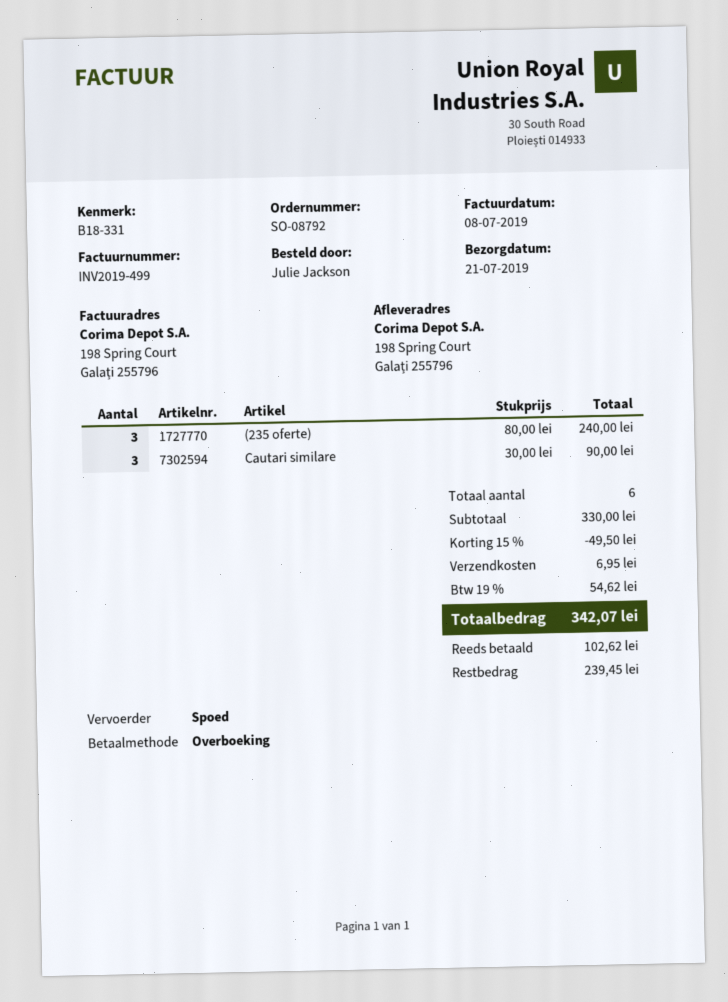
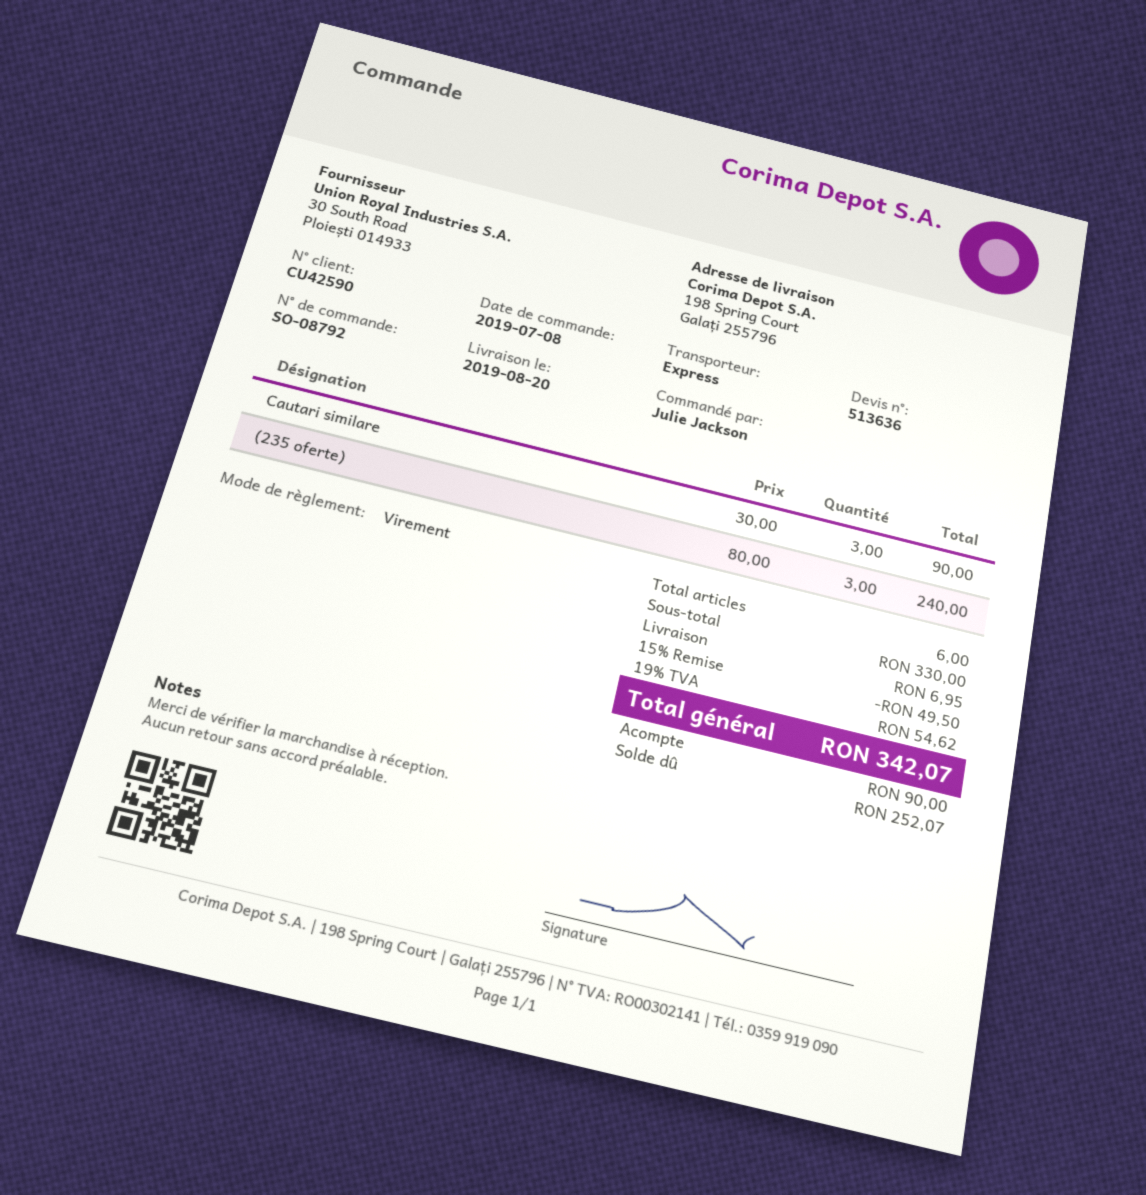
delivery date: 2019-07-21 -> 2019-08-20
deposit: 102.62 -> 90.00
balance: 239.45 -> 252.07

